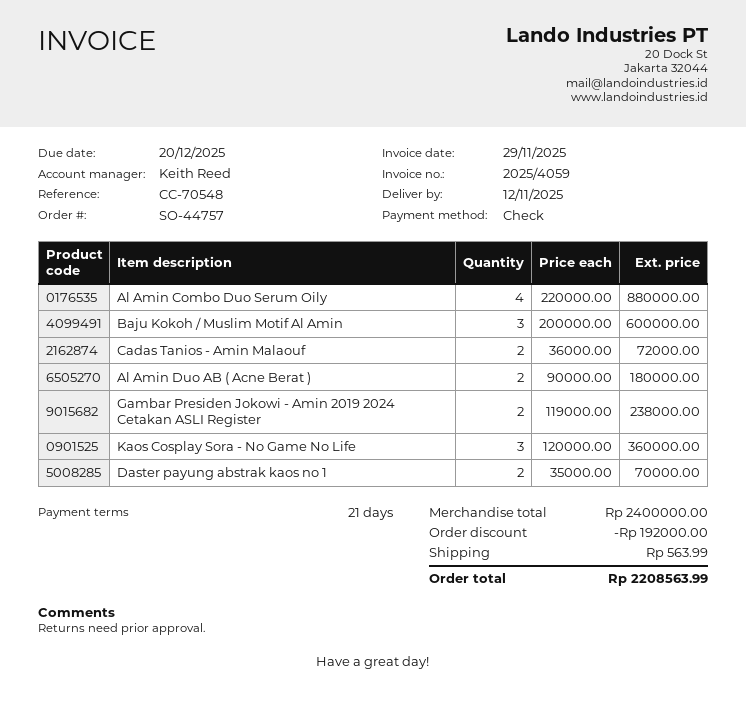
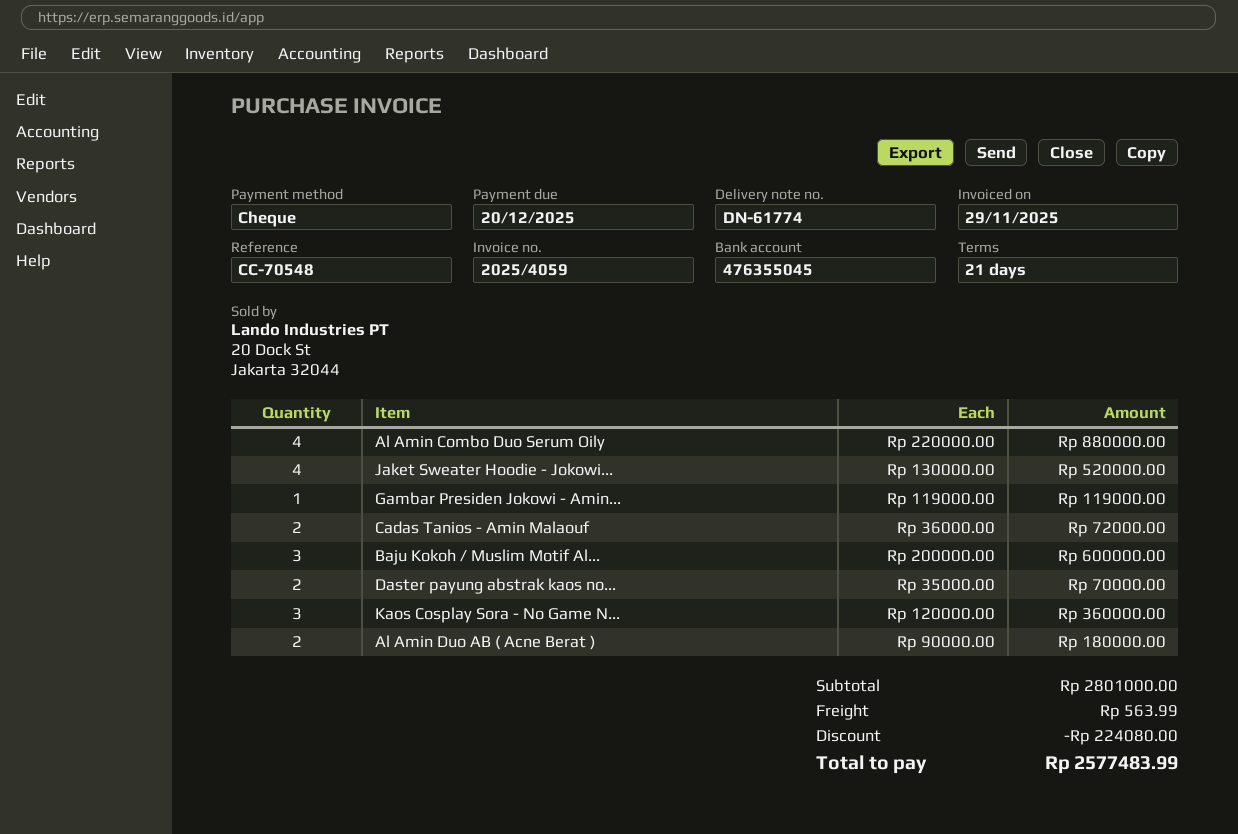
Gambar Presiden Jokowi - Amin 2019 2024 Cetakan ASLI Register: 2 x 119000.00 = 238000.00 -> 1 x 119000.00 = 119000.00
Jaket Sweater Hoodie - Jokowi...: none -> 4 x 130000.00 = 520000.00
subtotal: 2400000.00 -> 2801000.00
discount: 192000.00 -> 224080.00
total: 2208563.99 -> 2577483.99

